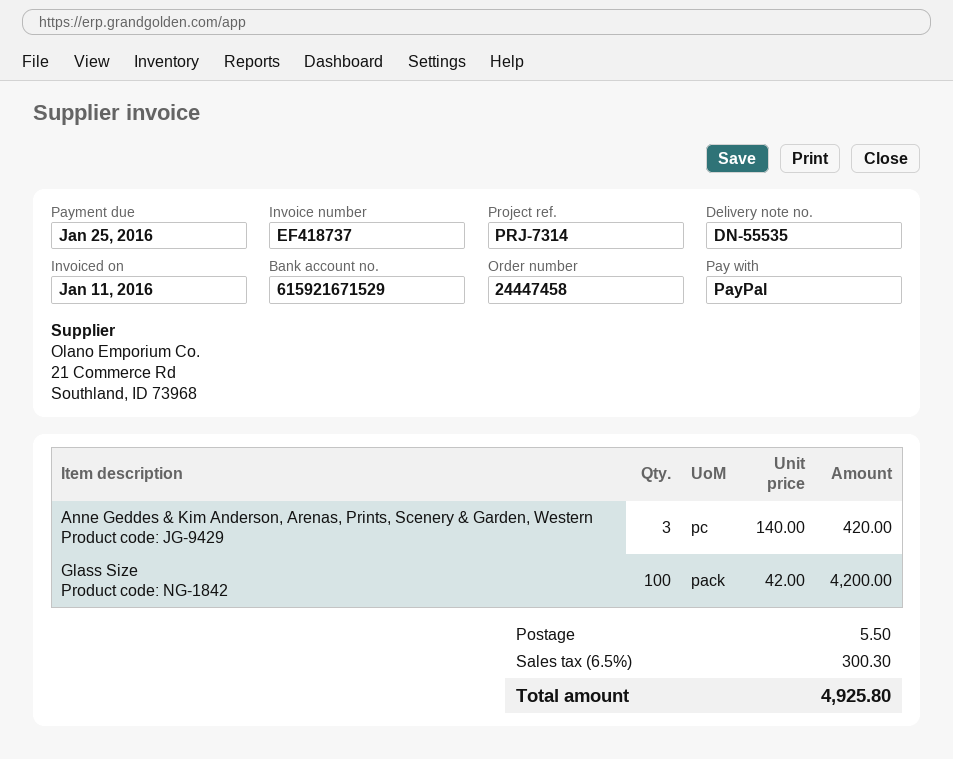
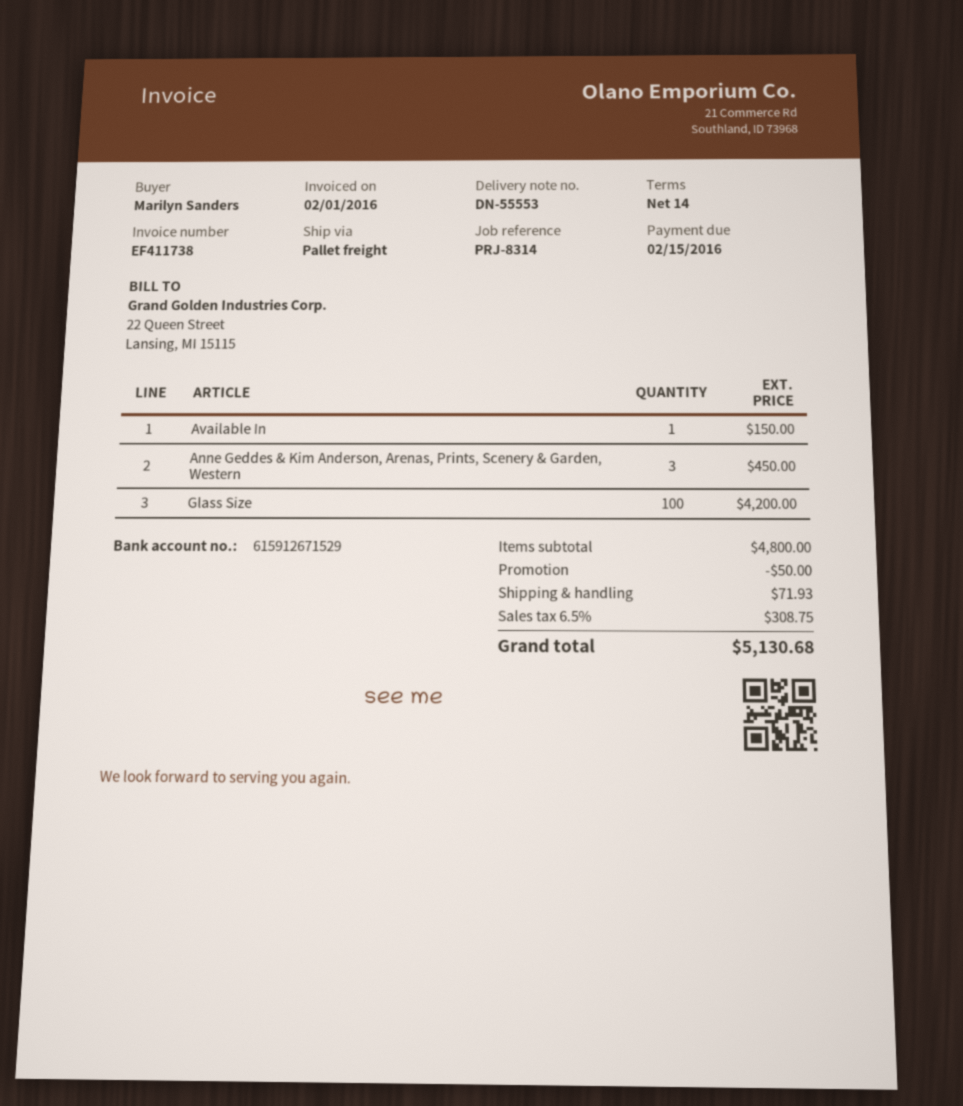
delivery note number: DN-55535 -> DN-55553
invoice number: EF418737 -> EF411738
invoice date: 2016-01-11 -> 2016-02-01
due date: 2016-01-25 -> 2016-02-15
reference: PRJ-7314 -> PRJ-8314
bank account: 615921671529 -> 615912671529
Anne Geddes & Kim Anderson, Arenas, Prints, Scenery & Garden, Western: 3 for 420.00 -> 3 for 450.00
Available In: none -> 1 for 150.00
discount: none -> 50.00
shipping: 5.50 -> 71.93
tax: 6.5% = 300.30 -> 6.5% = 308.75
total: 4925.80 -> 5130.68

